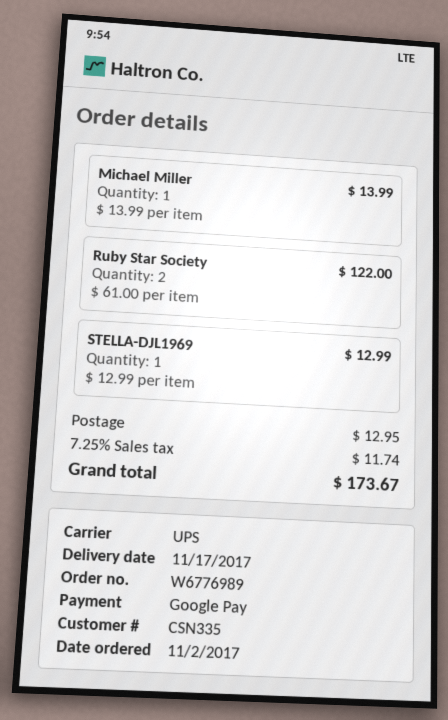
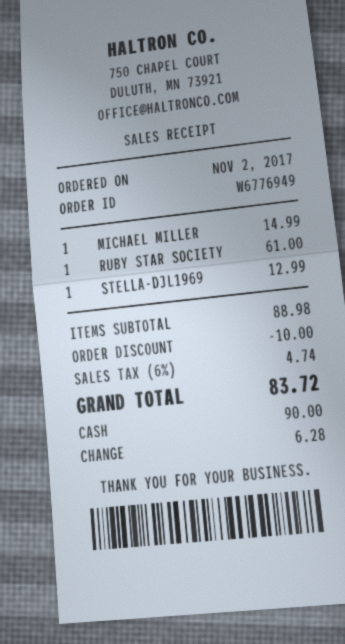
order number: W6776989 -> W6776949
payment method: Google Pay -> cash
Michael Miller: 1 x 13.99 = 13.99 -> 1 x 14.99 = 14.99
Ruby Star Society: 2 x 61.00 = 122.00 -> 1 x 61.00 = 61.00
discount: none -> 10.00
shipping: 12.95 -> none
tax: 7.25% = 11.74 -> 6% = 4.74
total: 173.67 -> 83.72

